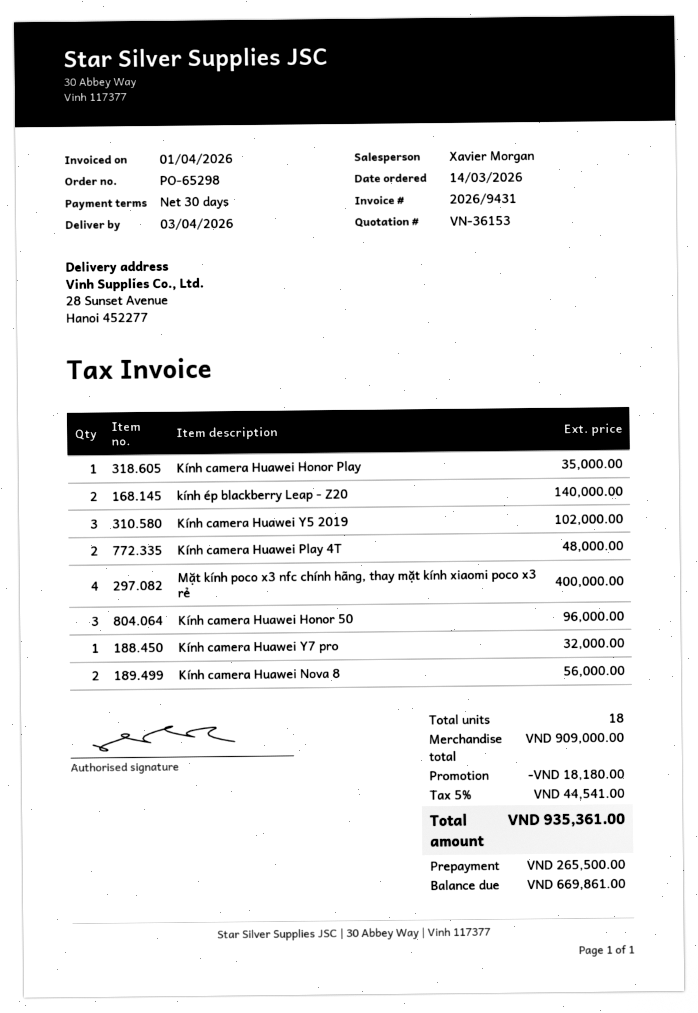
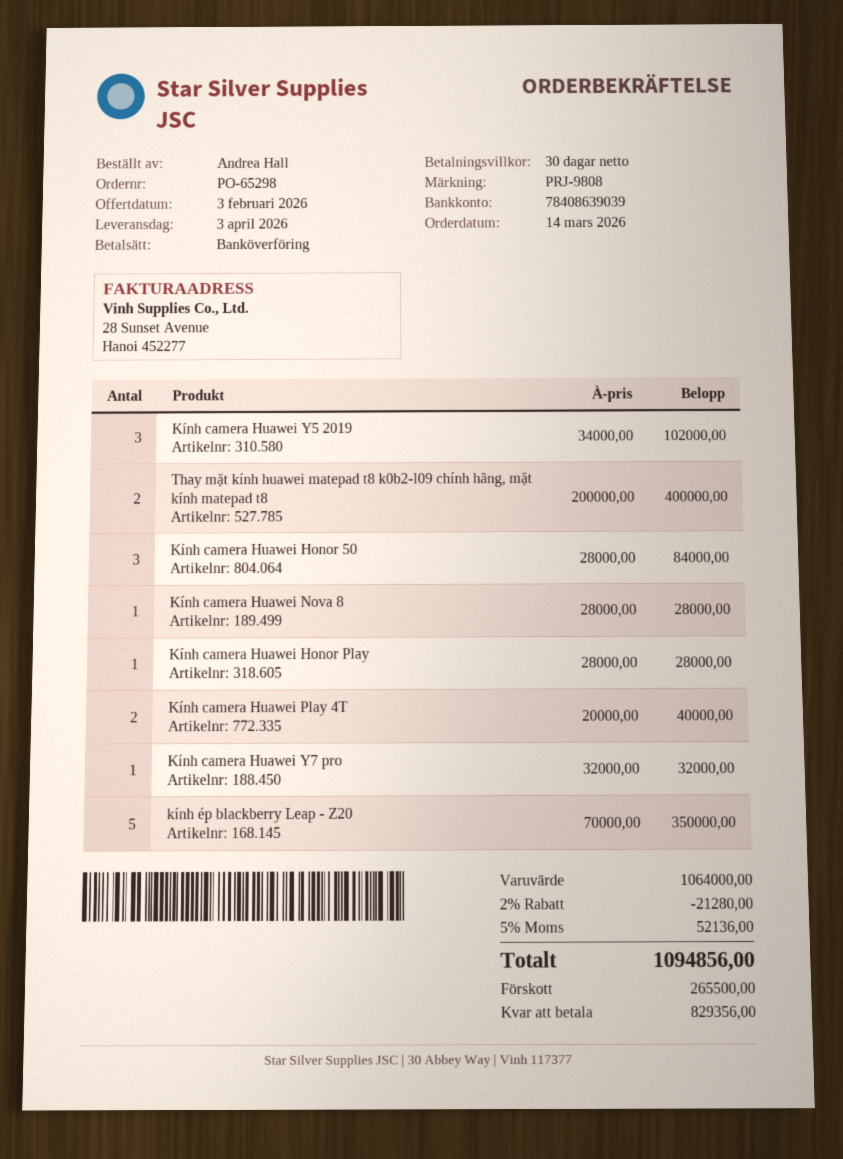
Kính camera Huawei Honor Play: 1 for 35000.00 -> 1 for 28000.00
kính ép blackberry Leap - Z20: 2 for 140000.00 -> 5 for 350000.00
Kính camera Huawei Play 4T: 2 for 48000.00 -> 2 for 40000.00
Mặt kính poco x3 nfc chính hãng, thay mặt kính xiaomi poco x3 rẻ: 4 for 400000.00 -> none
Kính camera Huawei Honor 50: 3 for 96000.00 -> 3 for 84000.00
Kính camera Huawei Nova 8: 2 for 56000.00 -> 1 for 28000.00
Thay mặt kính huawei matepad t8 k0b2-l09 chính hãng, mặt kính matepad t8: none -> 2 for 400000.00
subtotal: 909000.00 -> 1064000.00
discount: 18180.00 -> 21280.00
tax: 5% = 44541.00 -> 5% = 52136.00
total: 935361.00 -> 1094856.00
balance: 669861.00 -> 829356.00

